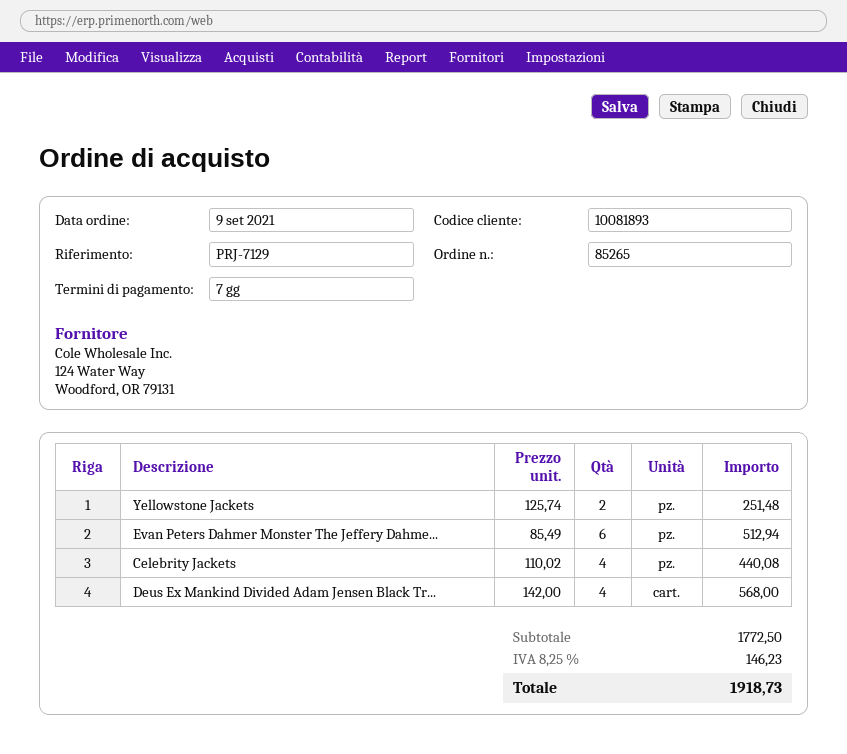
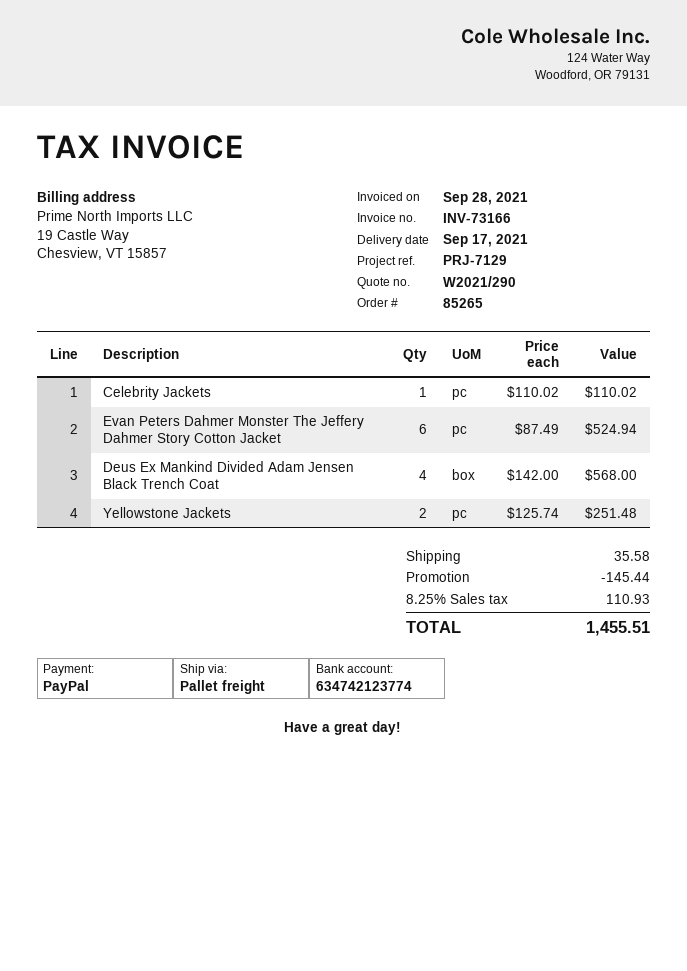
Evan Peters Dahmer Monster The Jeffery Dahme...: 6 x 85.49 = 512.94 -> 6 x 87.49 = 524.94
Celebrity Jackets: 4 x 110.02 = 440.08 -> 1 x 110.02 = 110.02
discount: none -> 145.44
shipping: none -> 35.58
tax: 8.25% = 146.23 -> 8.25% = 110.93
total: 1918.73 -> 1455.51

